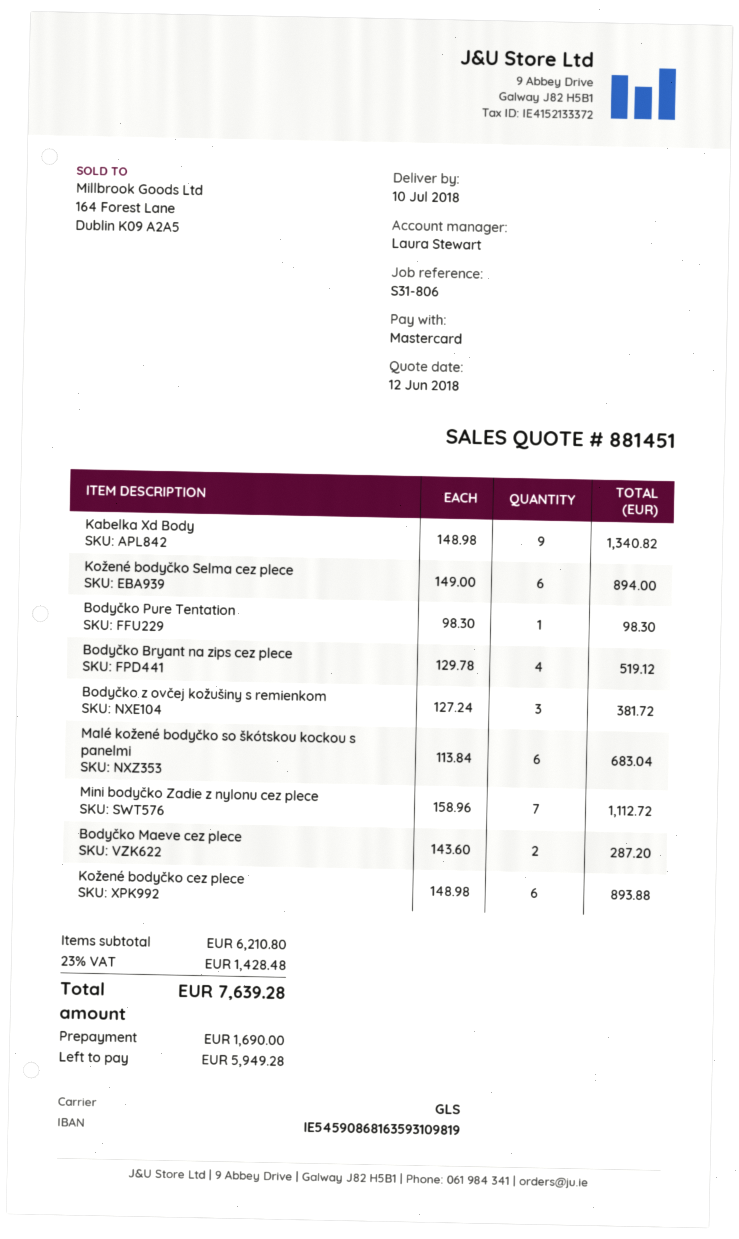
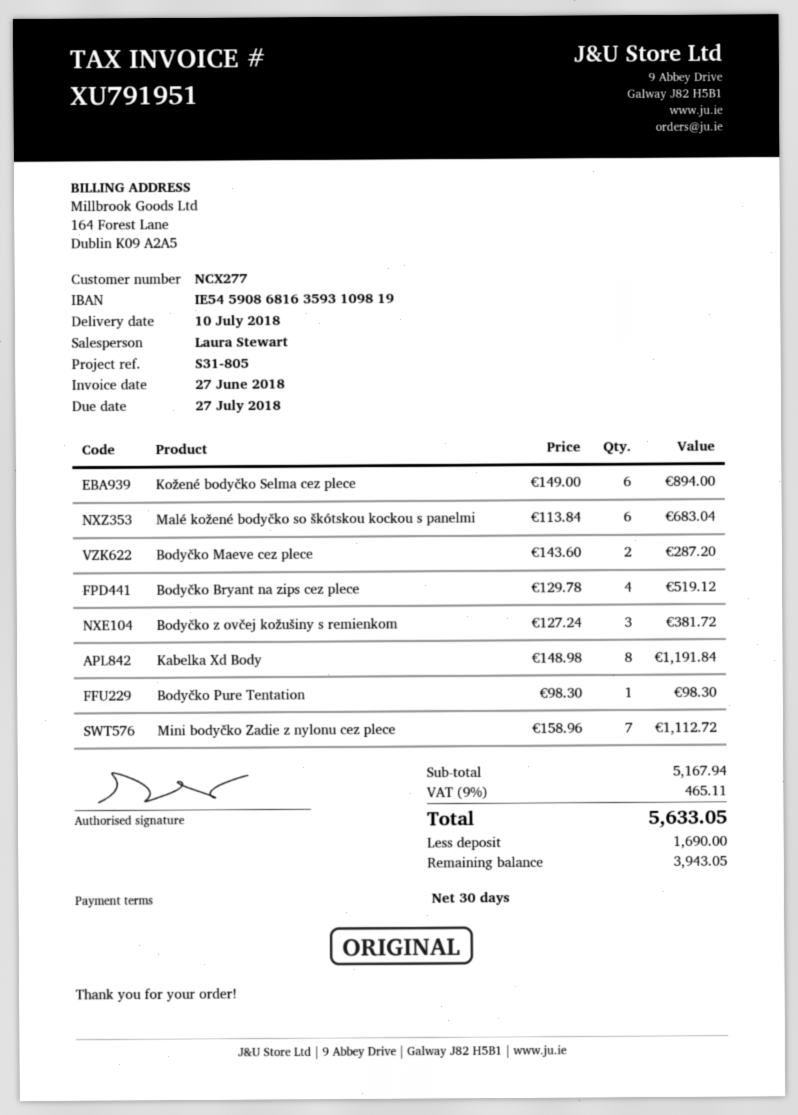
reference: S31-806 -> S31-805
Kabelka Xd Body: 9 x 148.98 = 1340.82 -> 8 x 148.98 = 1191.84
Kožené bodyčko cez plece: 6 x 148.98 = 893.88 -> none
subtotal: 6210.80 -> 5167.94
tax: 23% = 1428.48 -> 9% = 465.11
total: 7639.28 -> 5633.05
balance: 5949.28 -> 3943.05

